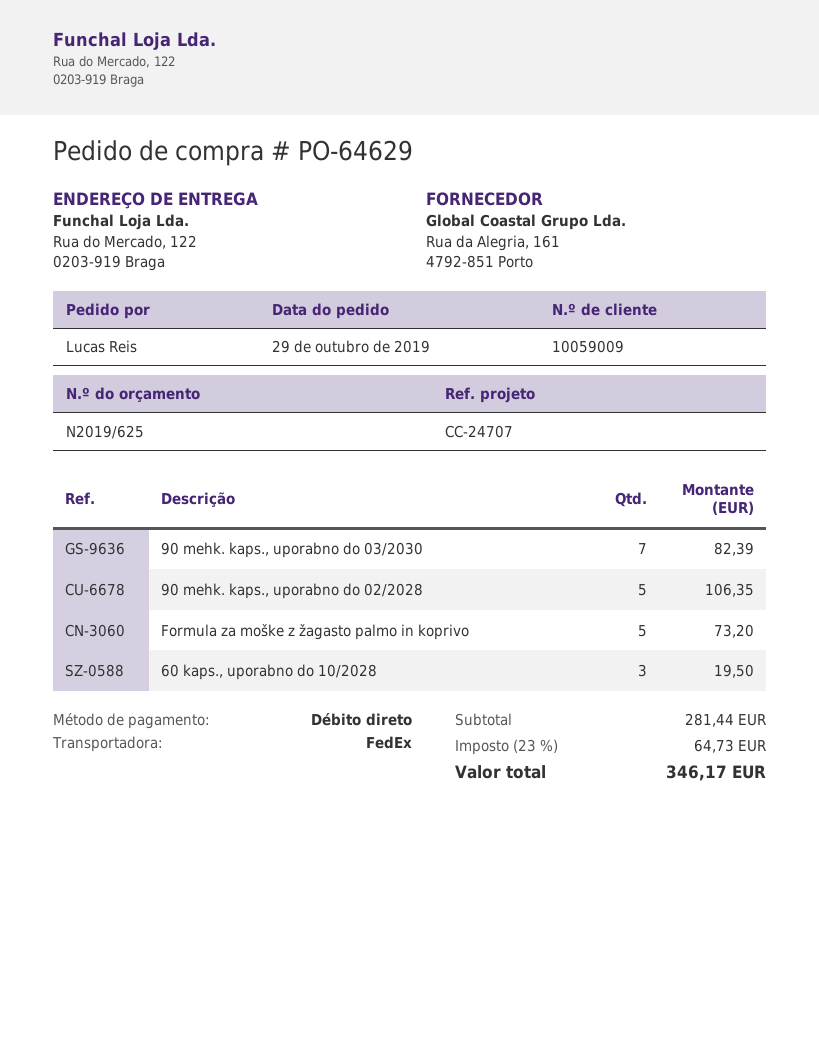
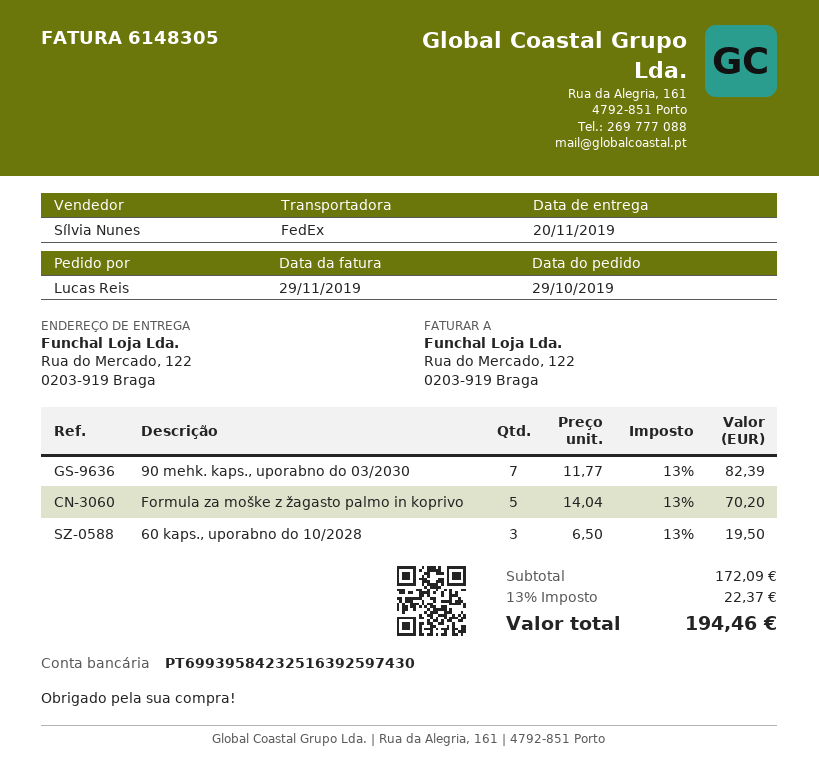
90 mehk. kaps., uporabno do 02/2028: 5 for 106.35 -> none
Formula za moške z žagasto palmo in koprivo: 5 for 73.20 -> 5 for 70.20
subtotal: 281.44 -> 172.09
tax: 23% = 64.73 -> 13% = 22.37
total: 346.17 -> 194.46

